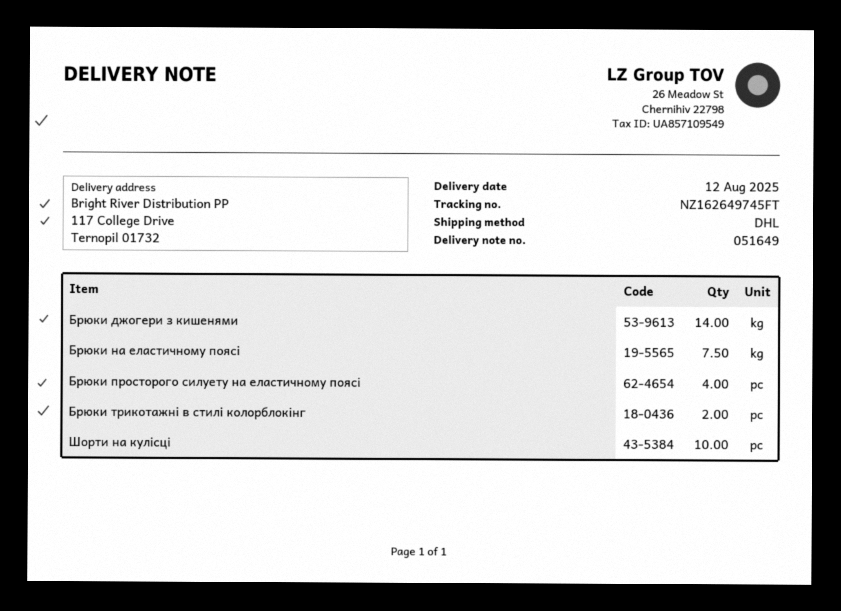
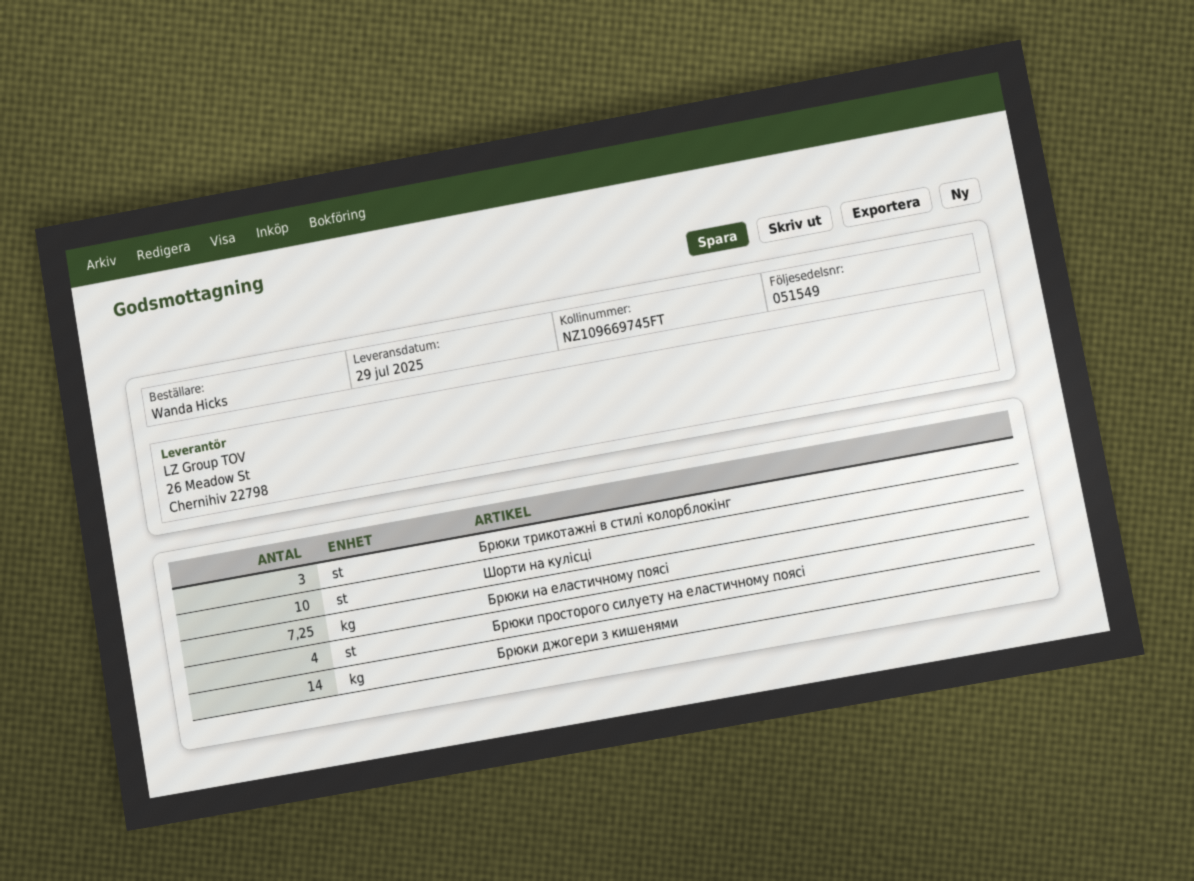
delivery note number: 051649 -> 051549
delivery date: 2025-08-12 -> 2025-07-29
tracking number: NZ162649745FT -> NZ109669745FT
Брюки на еластичному поясі: 7.5 -> 7.25
Брюки трикотажні в стилі колорблокінг: 2 -> 3

